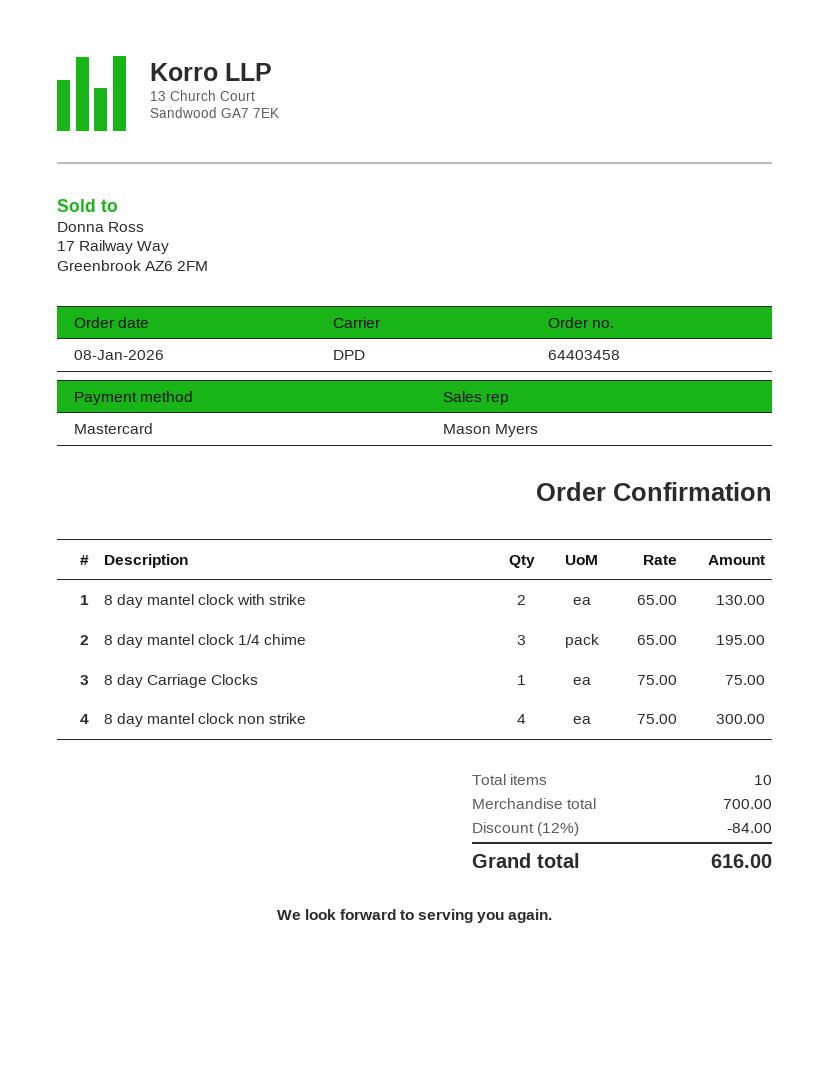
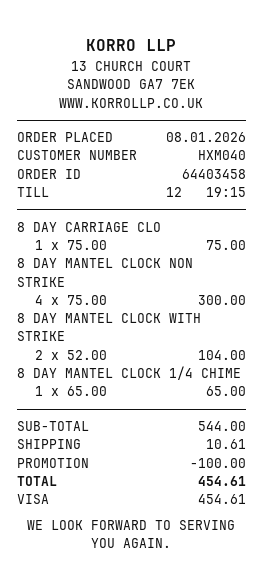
payment method: Mastercard -> Visa
8 day mantel clock with strike: 2 x 65.00 = 130.00 -> 2 x 52.00 = 104.00
8 day mantel clock 1/4 chime: 3 x 65.00 = 195.00 -> 1 x 65.00 = 65.00
subtotal: 700.00 -> 544.00
discount: 84.00 -> 100.00
shipping: none -> 10.61
total: 616.00 -> 454.61

